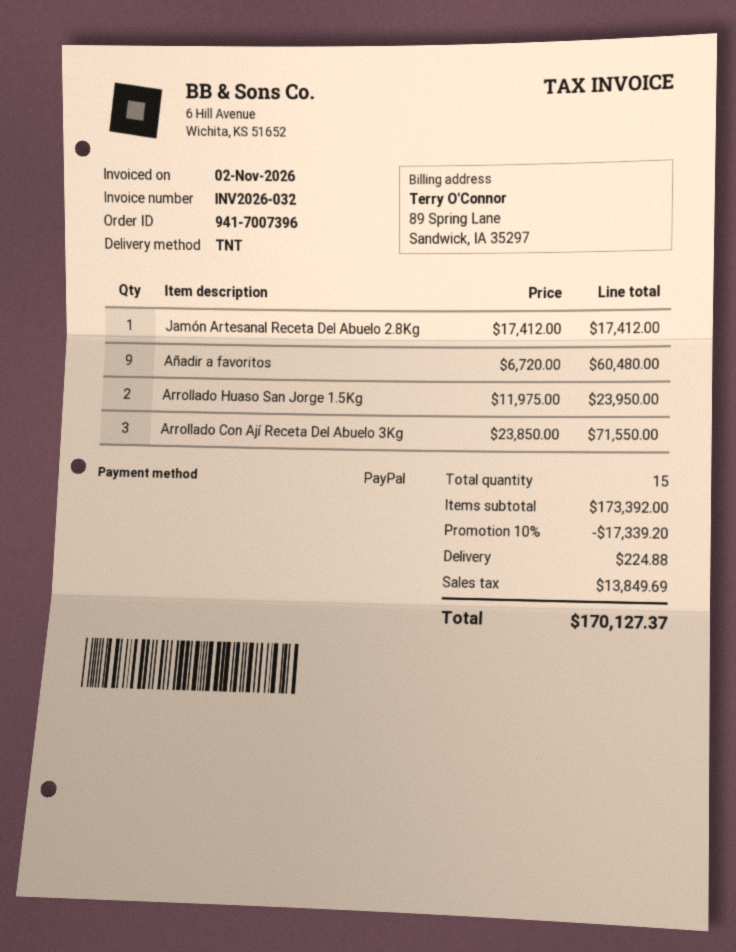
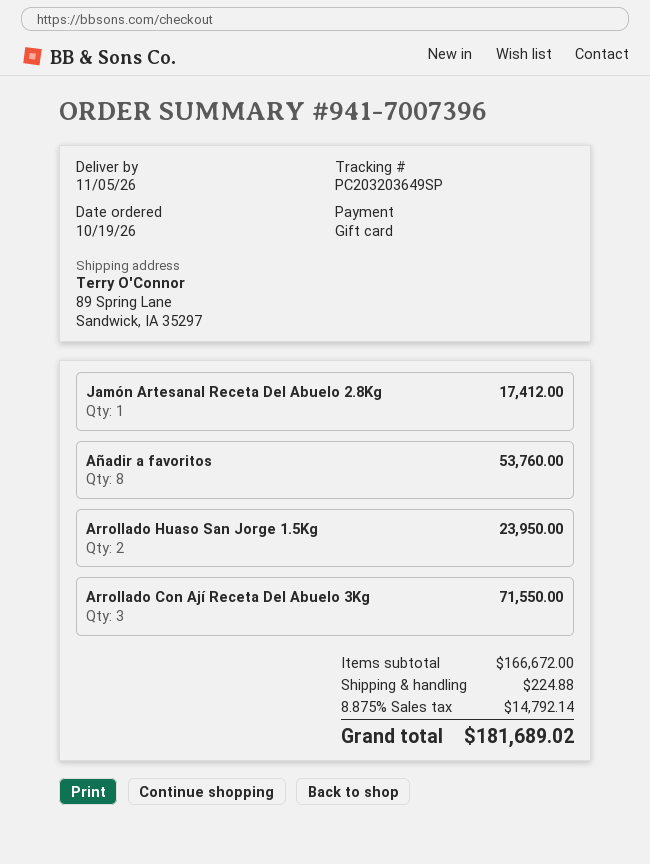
payment method: PayPal -> gift card
Añadir a favoritos: 9 for 60480.00 -> 8 for 53760.00
subtotal: 173392.00 -> 166672.00
discount: 10% = 17339.20 -> none
tax: 13849.69 -> 14792.14
total: 170127.37 -> 181689.02

